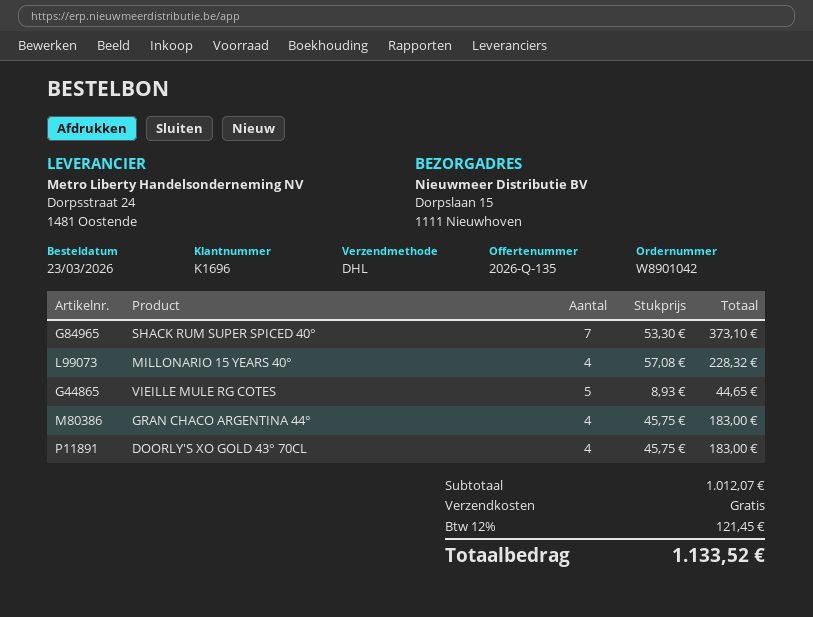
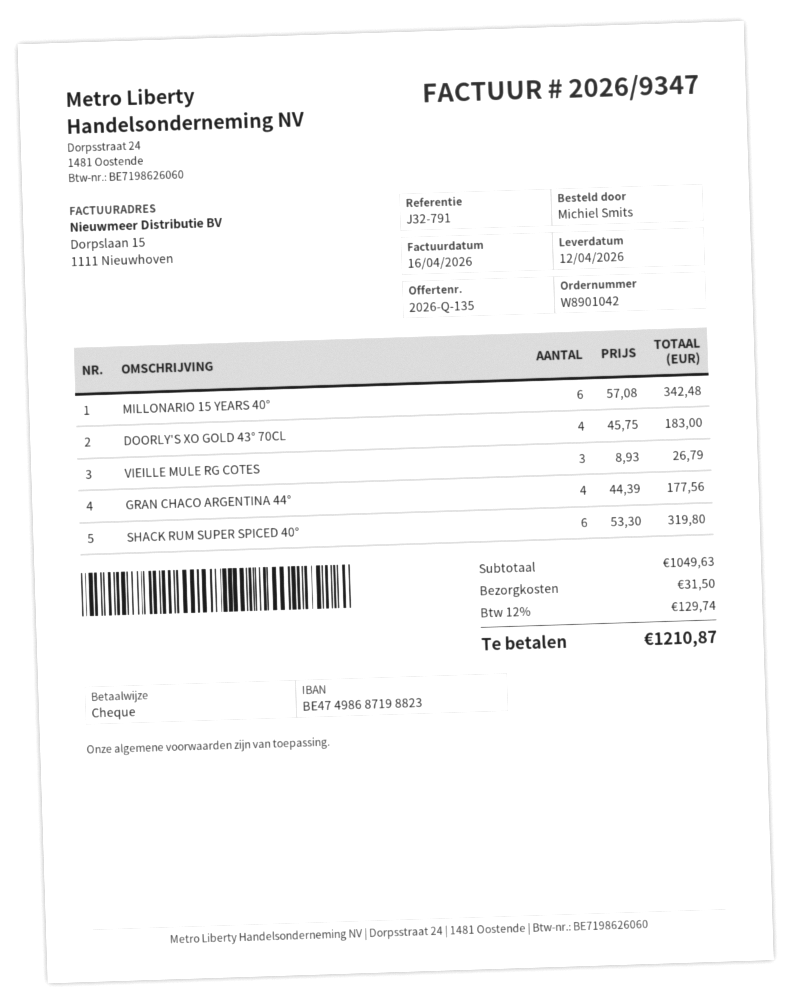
SHACK RUM SUPER SPICED 40°: 7 x 53.30 = 373.10 -> 6 x 53.30 = 319.80
MILLONARIO 15 YEARS 40°: 4 x 57.08 = 228.32 -> 6 x 57.08 = 342.48
VIEILLE MULE RG COTES: 5 x 8.93 = 44.65 -> 3 x 8.93 = 26.79
GRAN CHACO ARGENTINA 44°: 4 x 45.75 = 183.00 -> 4 x 44.39 = 177.56
subtotal: 1012.07 -> 1049.63
shipping: 0.00 -> 31.50
tax: 12% = 121.45 -> 12% = 129.74
total: 1133.52 -> 1210.87

